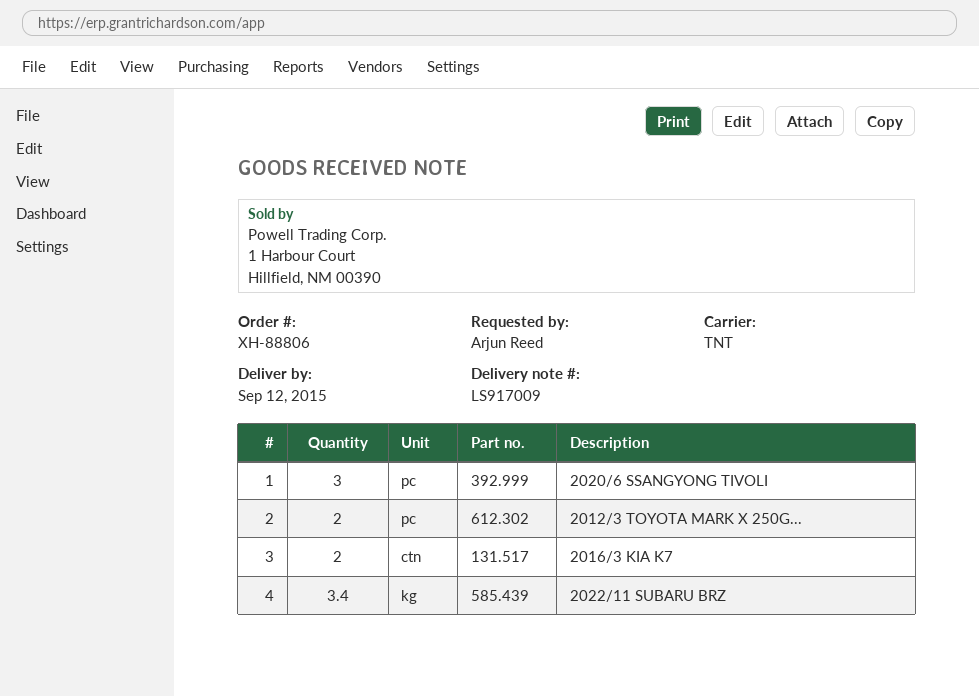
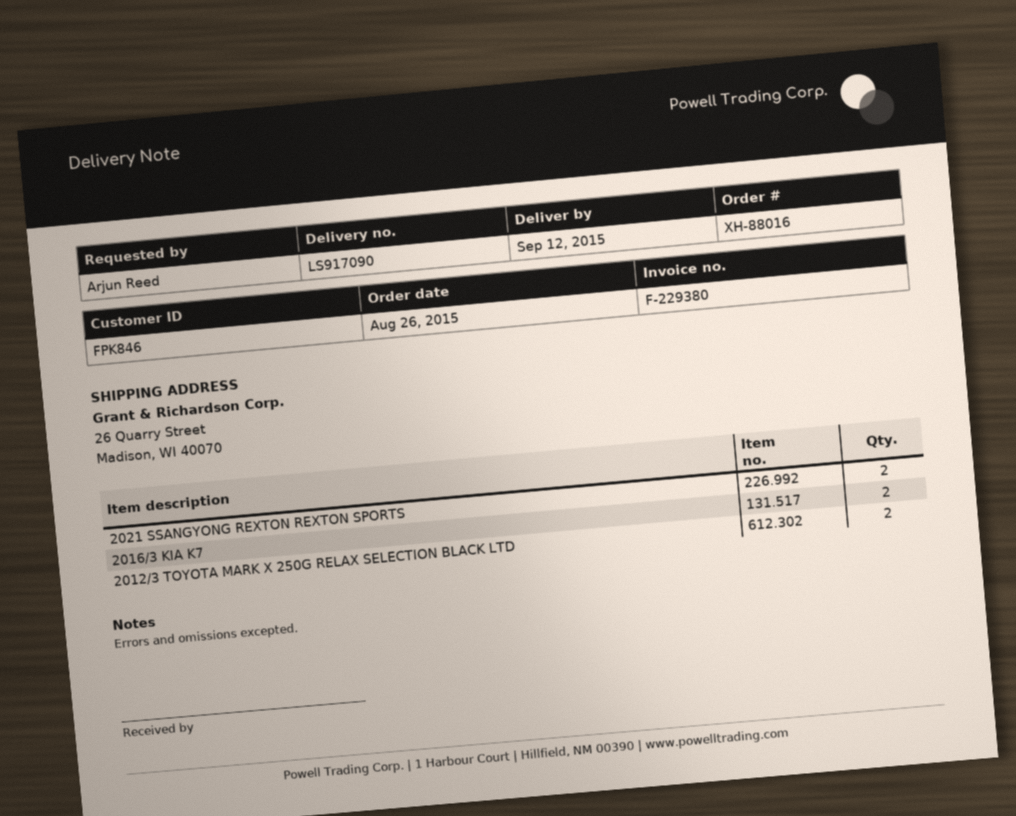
order number: XH-88806 -> XH-88016
delivery note number: LS917009 -> LS917090
2020/6 SSANGYONG TIVOLI: 3 -> none
2022/11 SUBARU BRZ: 3.4 -> none
2021 SSANGYONG REXTON REXTON SPORTS: none -> 2

